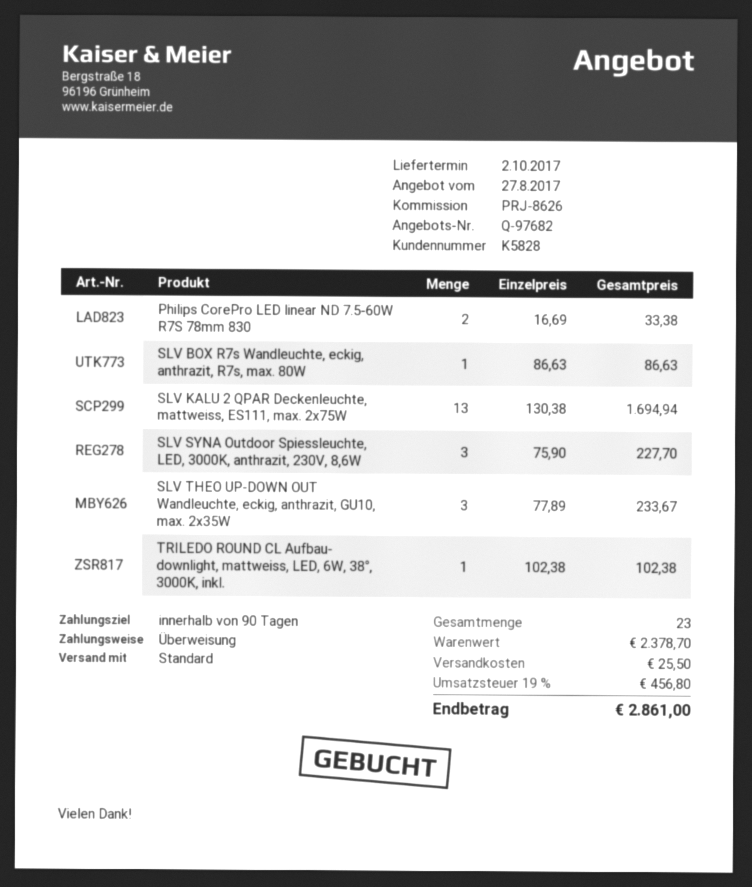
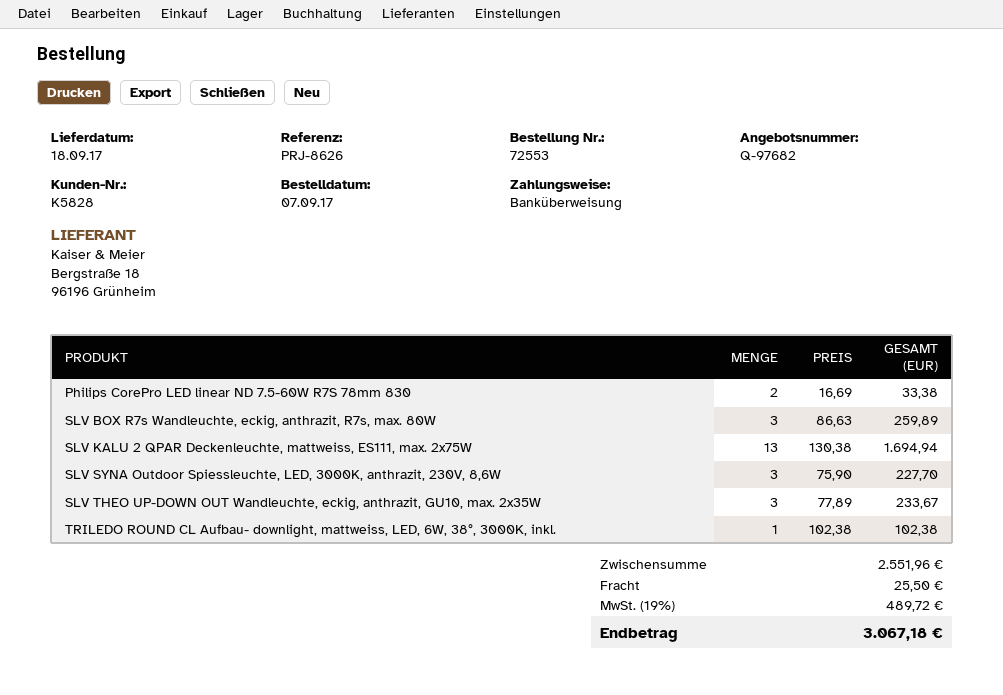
delivery date: 2017-10-02 -> 2017-09-18
SLV BOX R7s Wandleuchte, eckig, anthrazit, R7s, max. 80W: 1 x 86.63 = 86.63 -> 3 x 86.63 = 259.89
subtotal: 2378.70 -> 2551.96
tax: 19% = 456.80 -> 19% = 489.72
total: 2861.00 -> 3067.18

